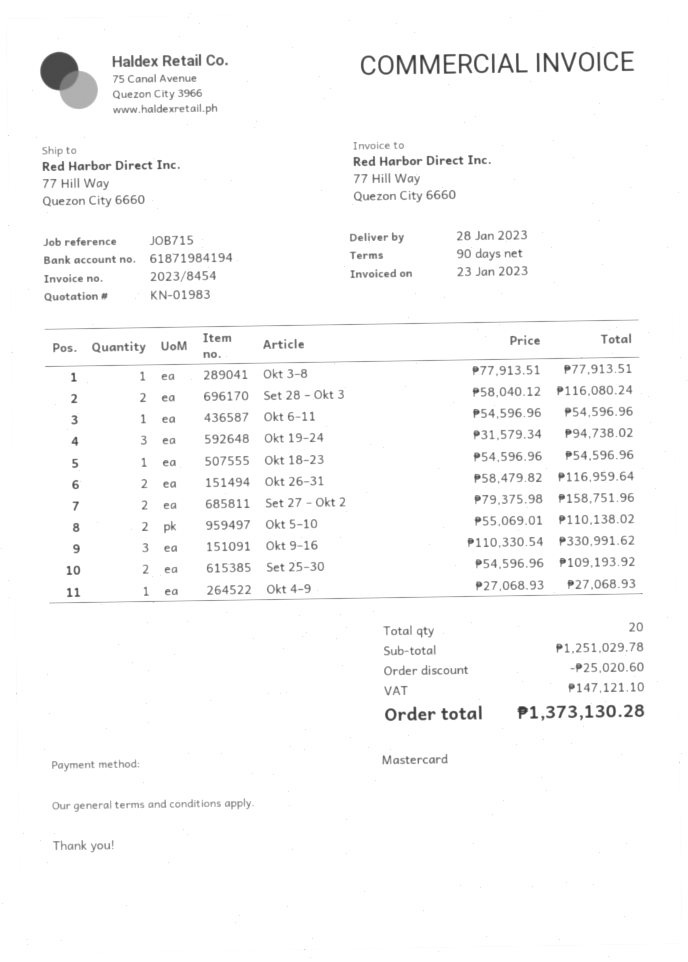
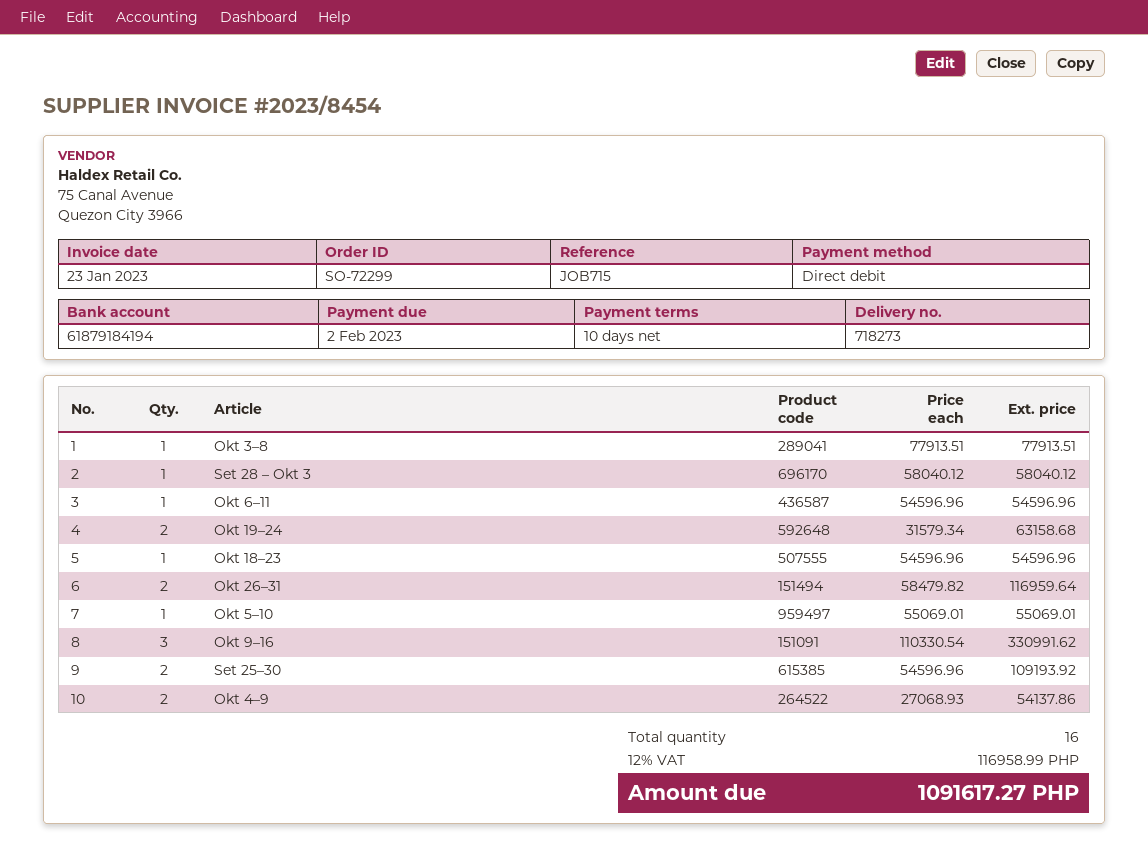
payment terms: 90 days -> 10 days
payment method: Mastercard -> direct debit
bank account: 61871984194 -> 61879184194
Set 28 – Okt 3: 2 x 58040.12 = 116080.24 -> 1 x 58040.12 = 58040.12
Okt 19–24: 3 x 31579.34 = 94738.02 -> 2 x 31579.34 = 63158.68
Set 27 – Okt 2: 2 x 79375.98 = 158751.96 -> none
Okt 5–10: 2 x 55069.01 = 110138.02 -> 1 x 55069.01 = 55069.01
Okt 4–9: 1 x 27068.93 = 27068.93 -> 2 x 27068.93 = 54137.86
total quantity: 20 -> 16
discount: 25020.60 -> none
tax: 147121.10 -> 116958.99
total: 1373130.28 -> 1091617.27

